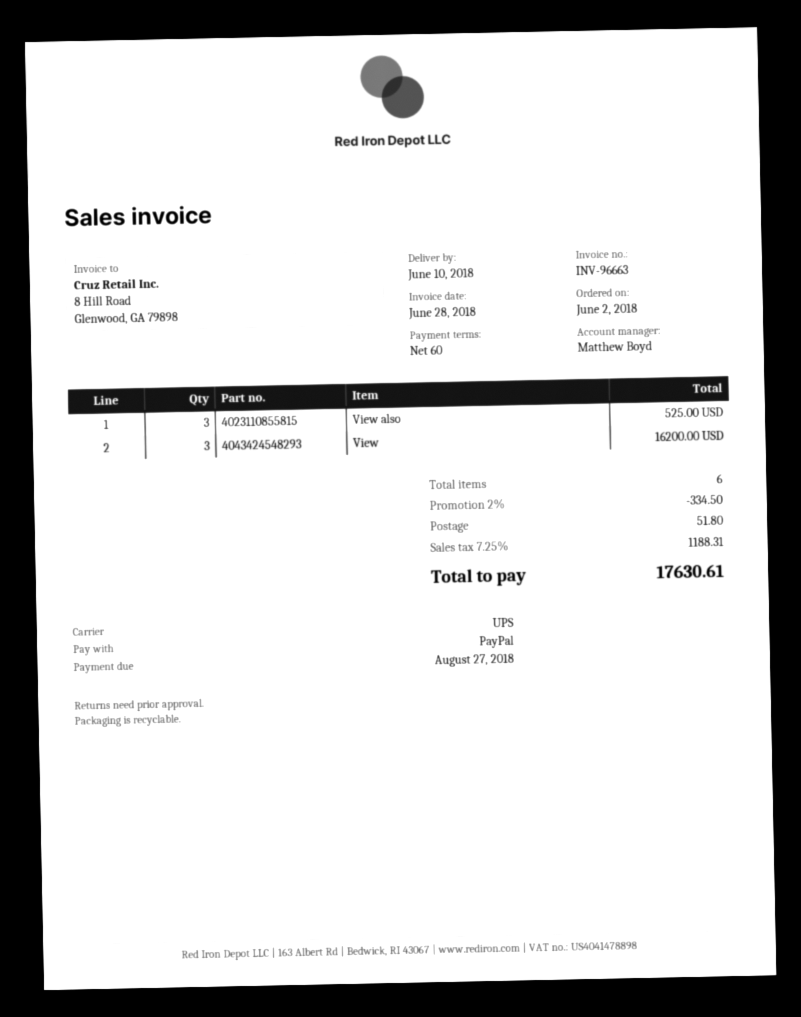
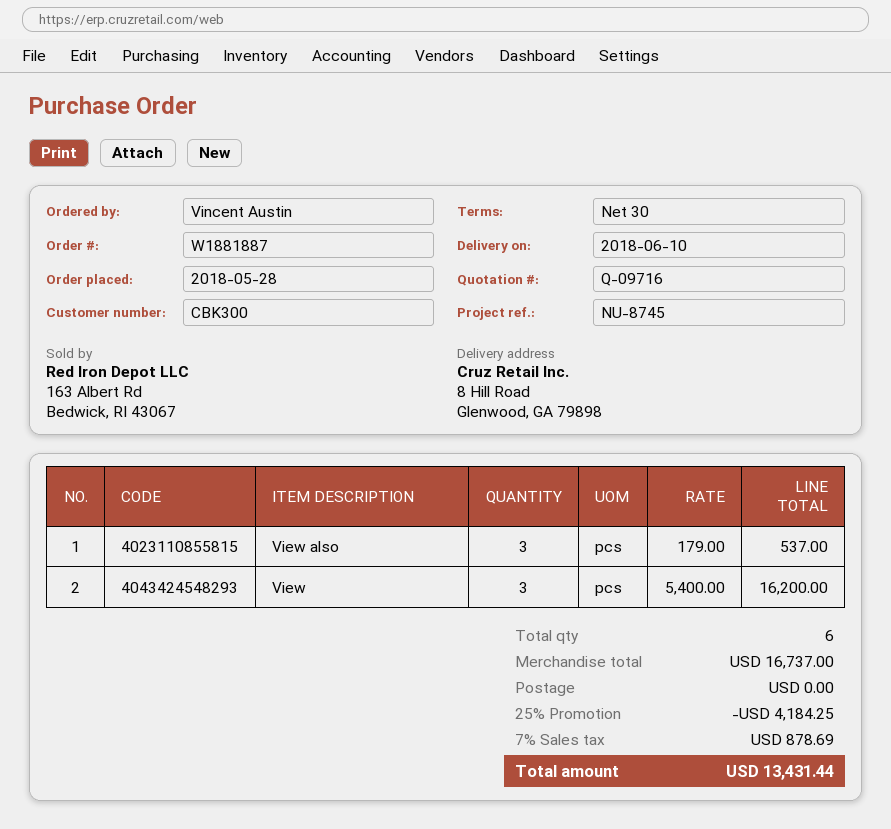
order date: 2018-06-02 -> 2018-05-28
payment terms: 60 days -> 30 days
View also: 3 for 525.00 -> 3 for 537.00
discount: 2% = 334.50 -> 25% = 4184.25
shipping: 51.80 -> 0.00
tax: 7.25% = 1188.31 -> 7% = 878.69
total: 17630.61 -> 13431.44

